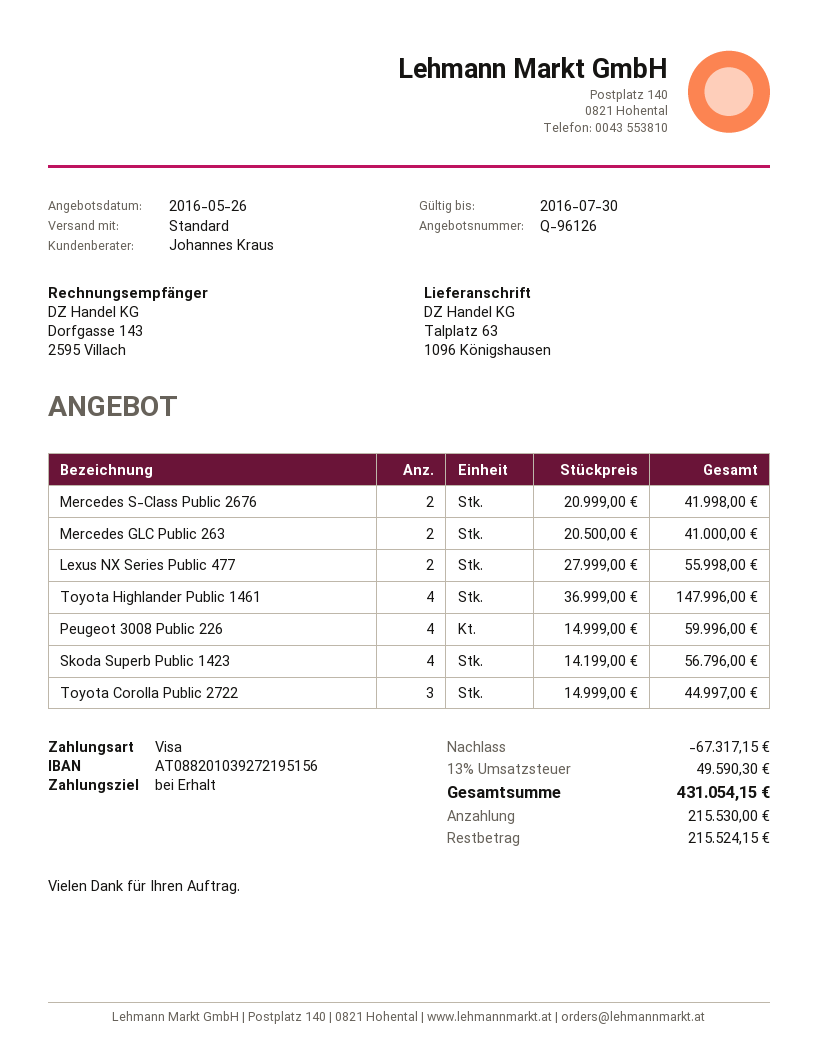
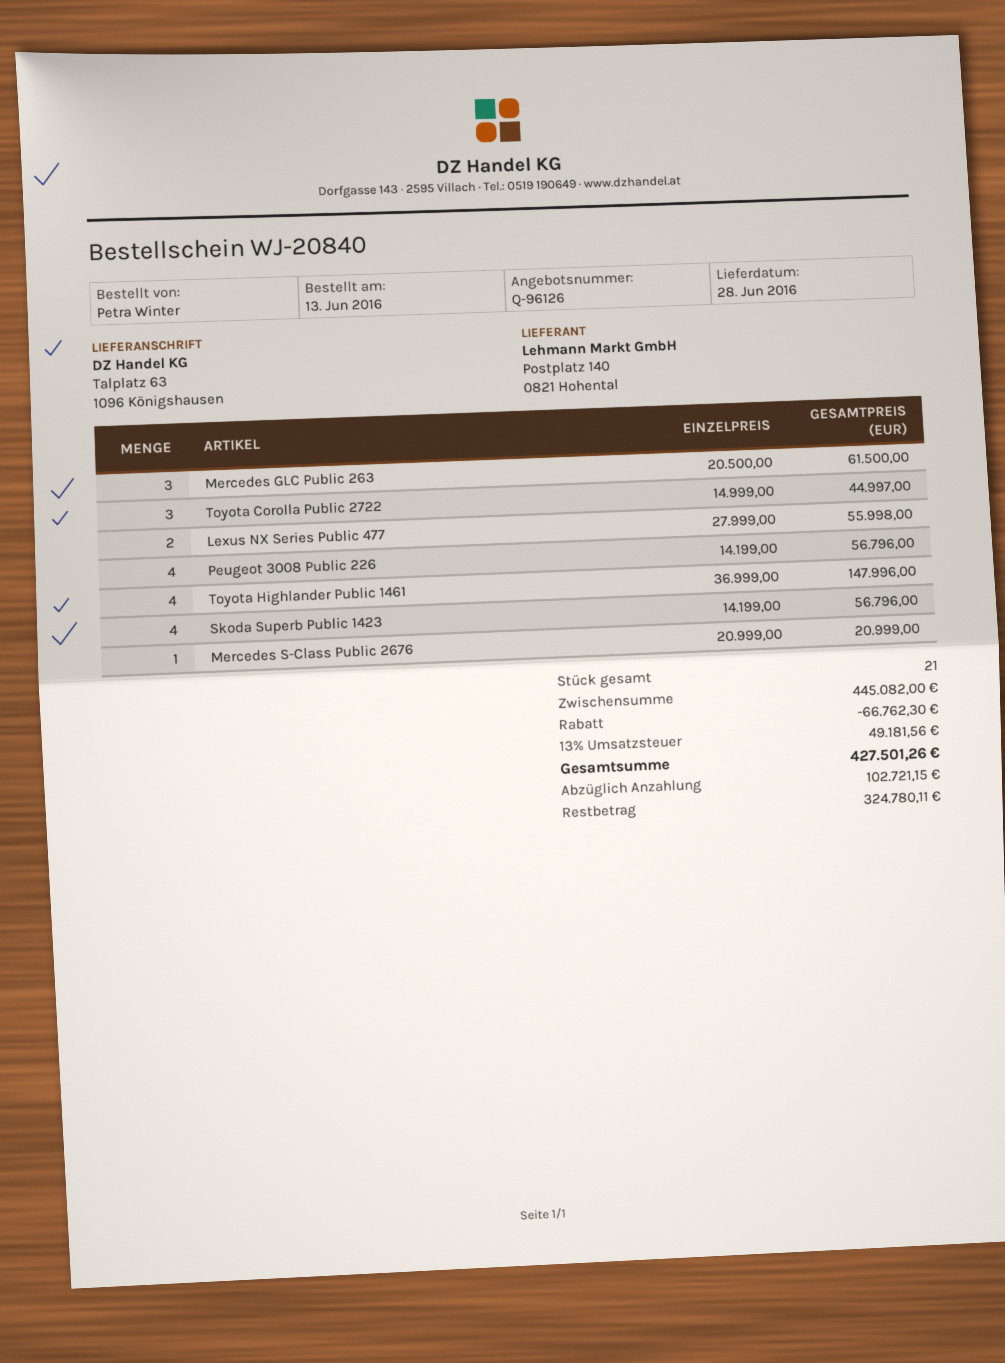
Mercedes S-Class Public 2676: 2 x 20999.00 = 41998.00 -> 1 x 20999.00 = 20999.00
Mercedes GLC Public 263: 2 x 20500.00 = 41000.00 -> 3 x 20500.00 = 61500.00
Peugeot 3008 Public 226: 4 x 14999.00 = 59996.00 -> 4 x 14199.00 = 56796.00
discount: 67317.15 -> 66762.30
tax: 13% = 49590.30 -> 13% = 49181.56
total: 431054.15 -> 427501.26
deposit: 215530.00 -> 102721.15
balance: 215524.15 -> 324780.11

